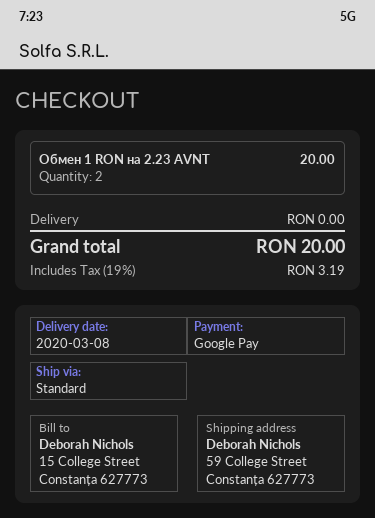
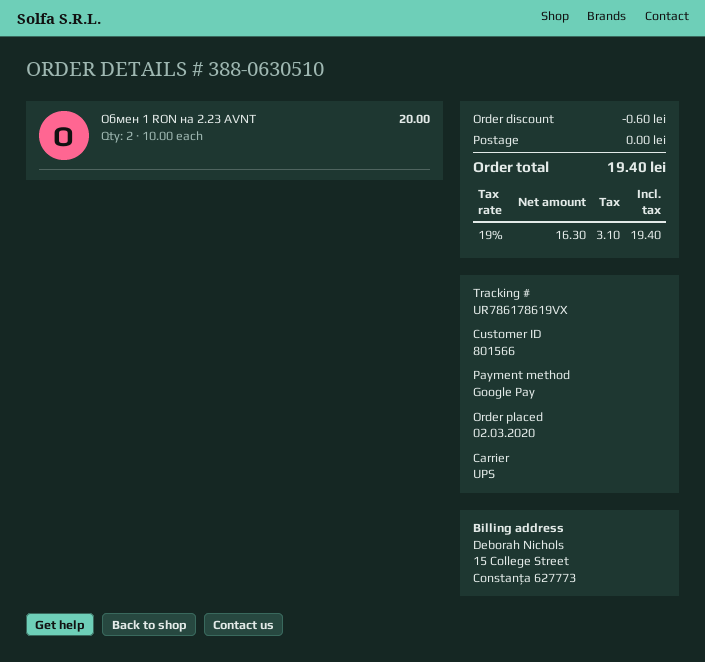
shipping method: standard -> UPS
discount: none -> 0.60
tax: 19% = 3.19 -> 19% = 3.10
total: 20.00 -> 19.40

